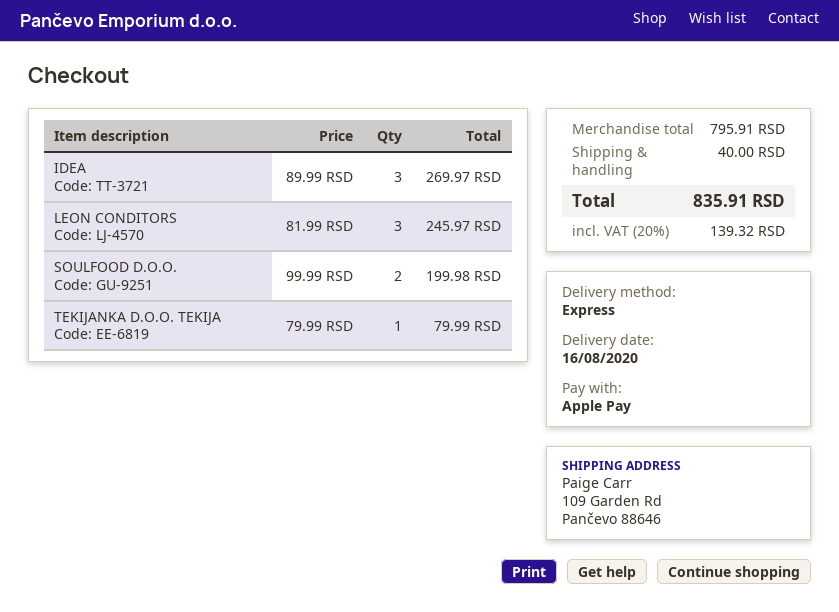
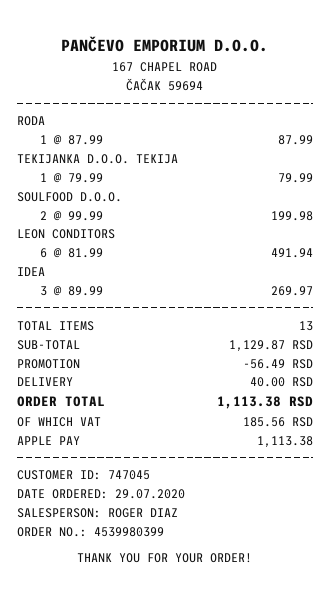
LEON CONDITORS: 3 x 81.99 = 245.97 -> 6 x 81.99 = 491.94
RODA: none -> 1 x 87.99 = 87.99
subtotal: 795.91 -> 1129.87
discount: none -> 56.49
tax: 139.32 -> 185.56
total: 835.91 -> 1113.38

